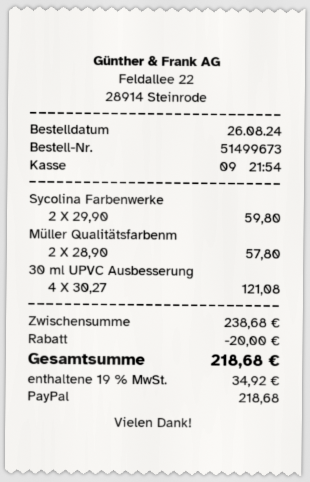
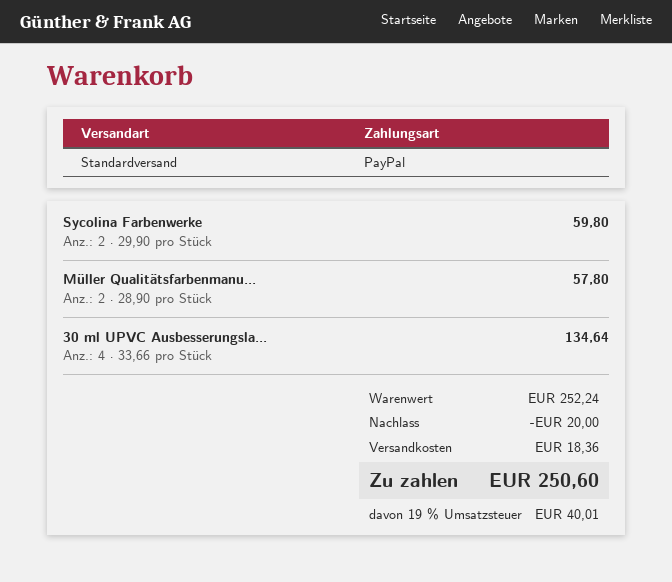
30 ml UPVC Ausbesserung: 4 x 30.27 = 121.08 -> 4 x 33.66 = 134.64
subtotal: 238.68 -> 252.24
shipping: none -> 18.36
tax: 19% = 34.92 -> 19% = 40.01
total: 218.68 -> 250.60

